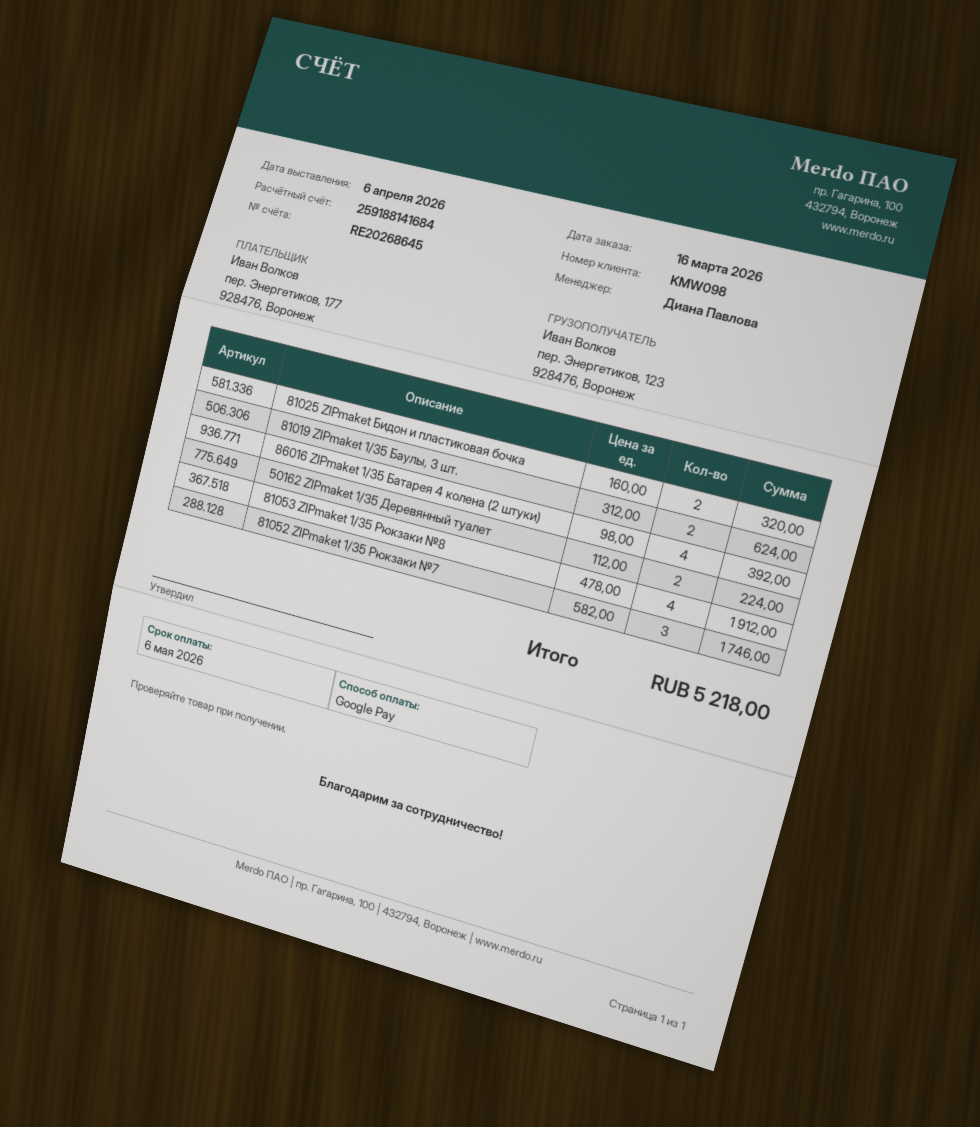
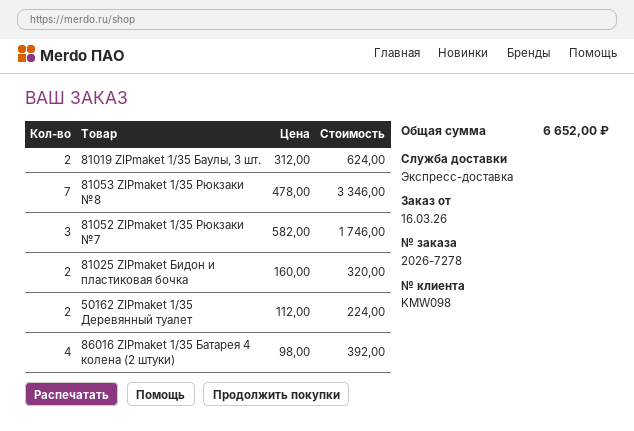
81053 ZIPmaket 1/35 Рюкзаки №8: 4 x 478.00 = 1912.00 -> 7 x 478.00 = 3346.00
total: 5218.00 -> 6652.00

